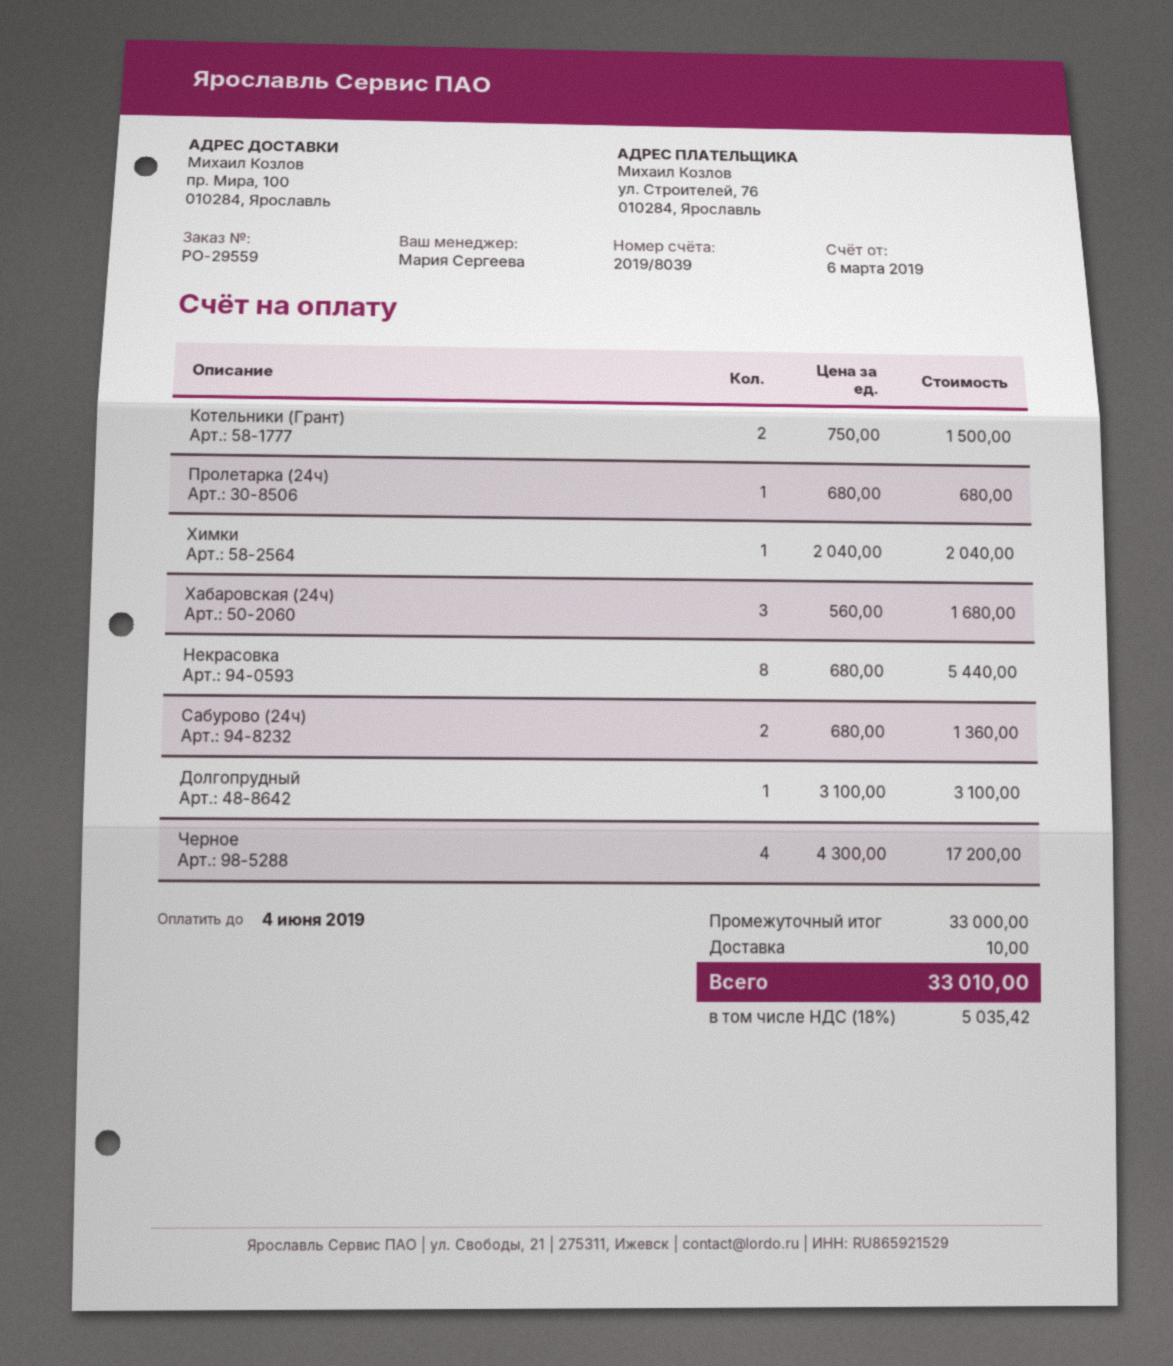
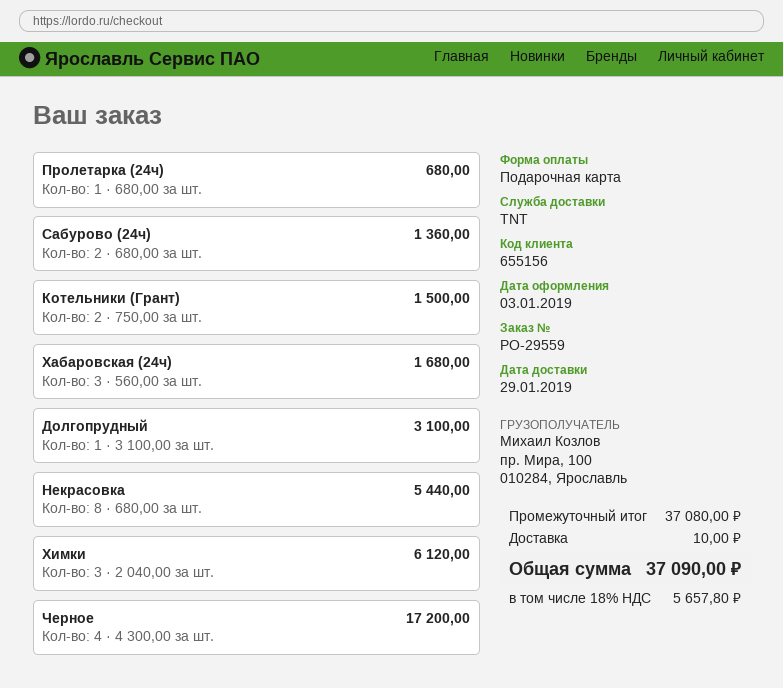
Химки: 1 x 2040.00 = 2040.00 -> 3 x 2040.00 = 6120.00
subtotal: 33000.00 -> 37080.00
tax: 18% = 5035.42 -> 18% = 5657.80
total: 33010.00 -> 37090.00

